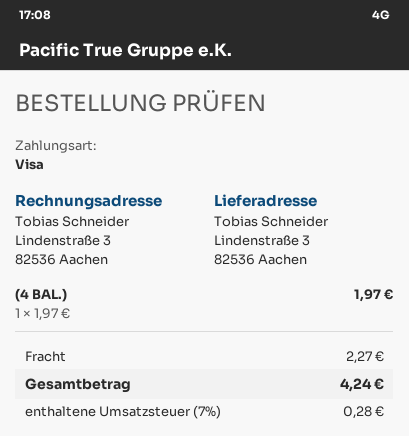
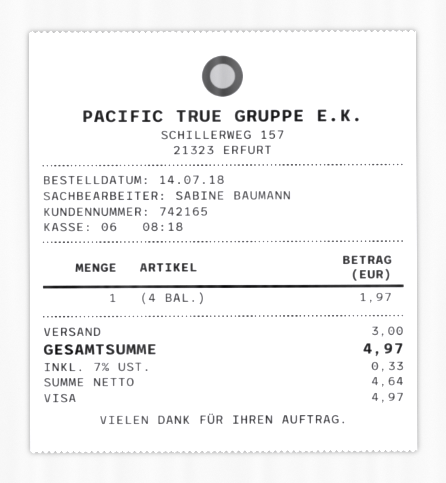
shipping: 2.27 -> 3.00
tax: 7% = 0.28 -> 7% = 0.33
total: 4.24 -> 4.97

